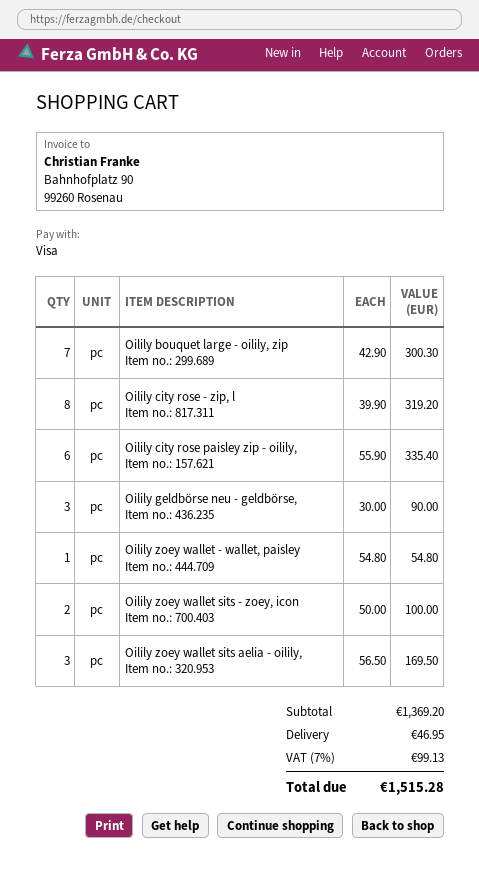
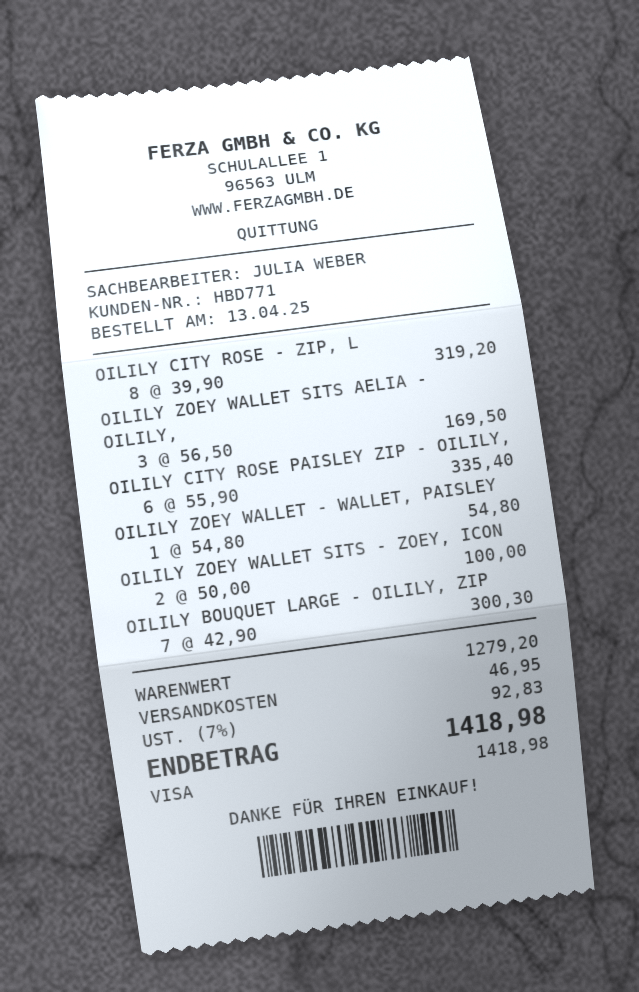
Oilily geldbörse neu - geldbörse,: 3 x 30.00 = 90.00 -> none
subtotal: 1369.20 -> 1279.20
tax: 7% = 99.13 -> 7% = 92.83
total: 1515.28 -> 1418.98

